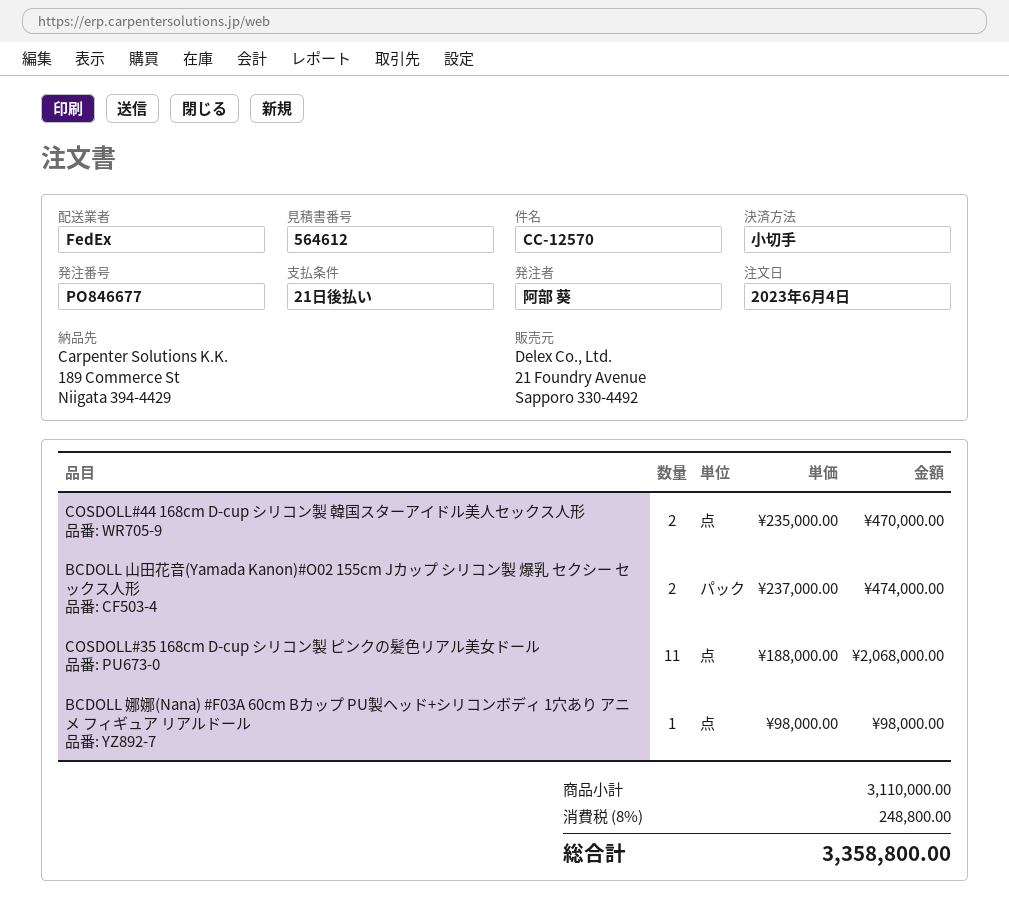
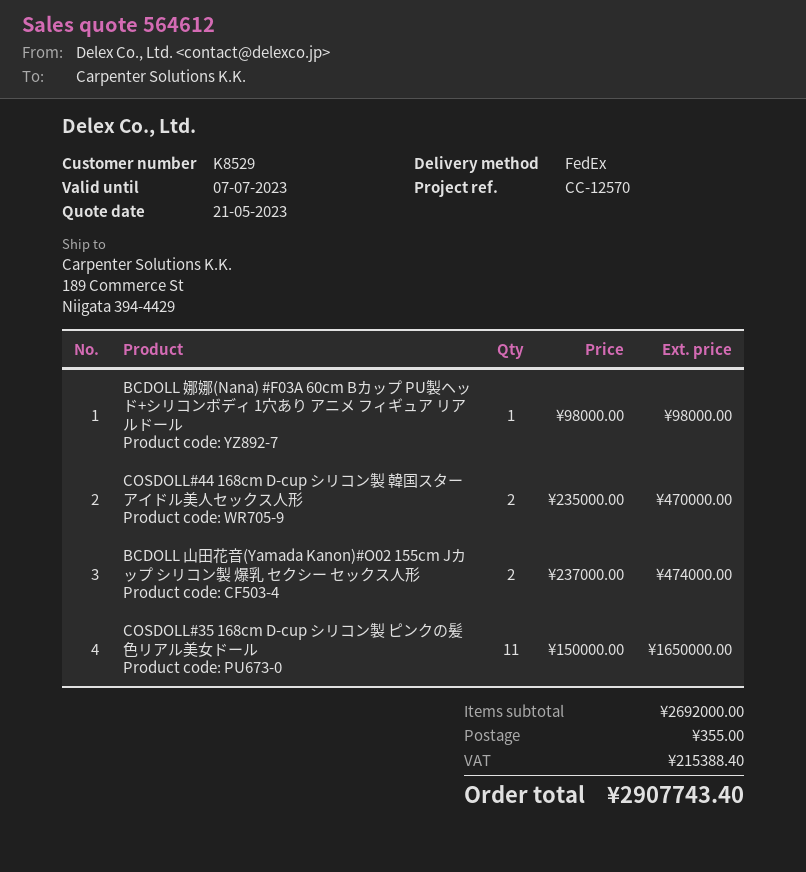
COSDOLL#35 168cm D-cup シリコン製 ピンクの髪色リアル美女ドール: 11 x 188000.00 = 2068000.00 -> 11 x 150000.00 = 1650000.00
subtotal: 3110000.00 -> 2692000.00
shipping: none -> 355.00
tax: 248800.00 -> 215388.40
total: 3358800.00 -> 2907743.40

